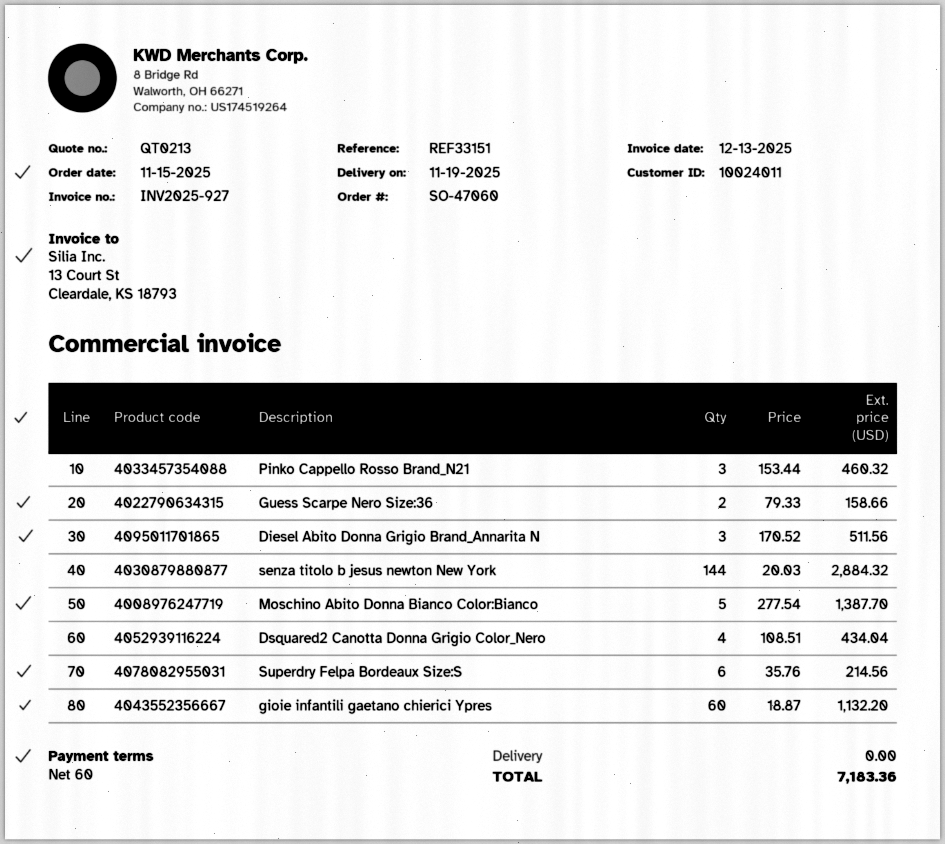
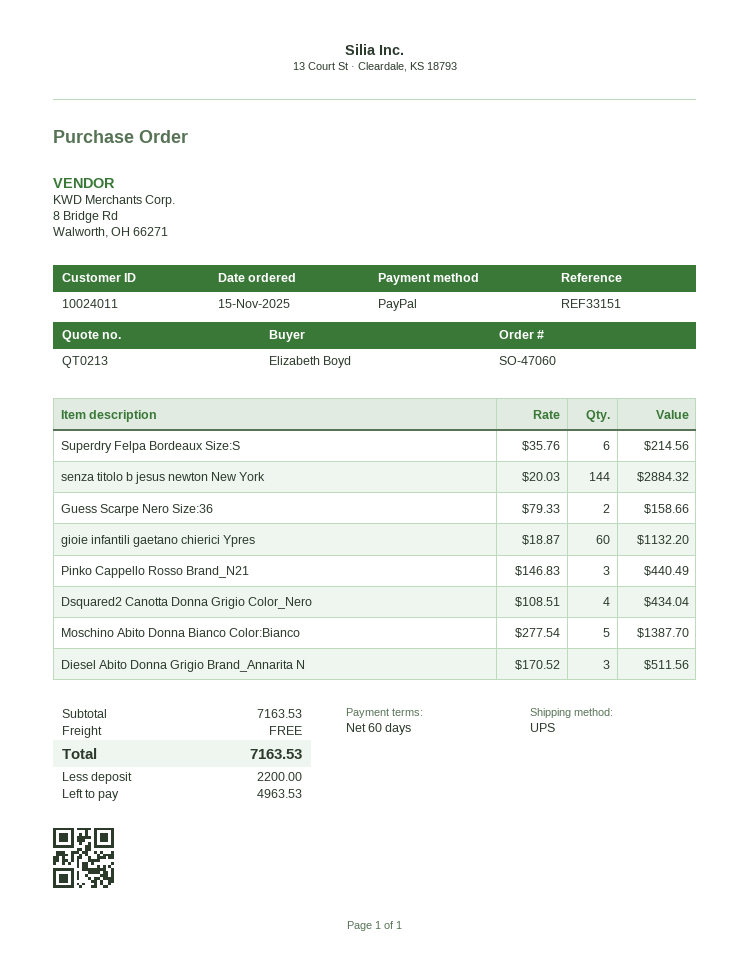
Pinko Cappello Rosso Brand_N21: 3 x 153.44 = 460.32 -> 3 x 146.83 = 440.49
total: 7183.36 -> 7163.53

